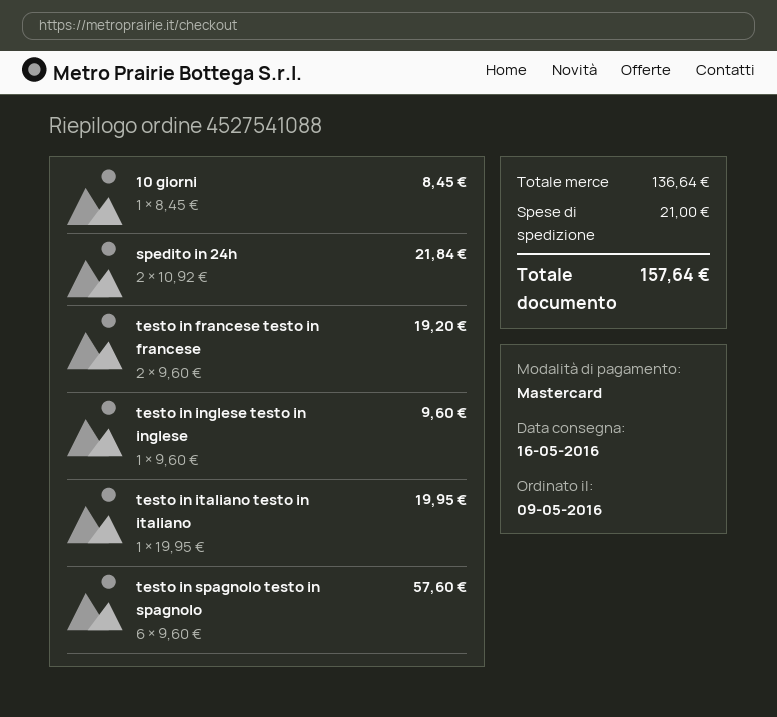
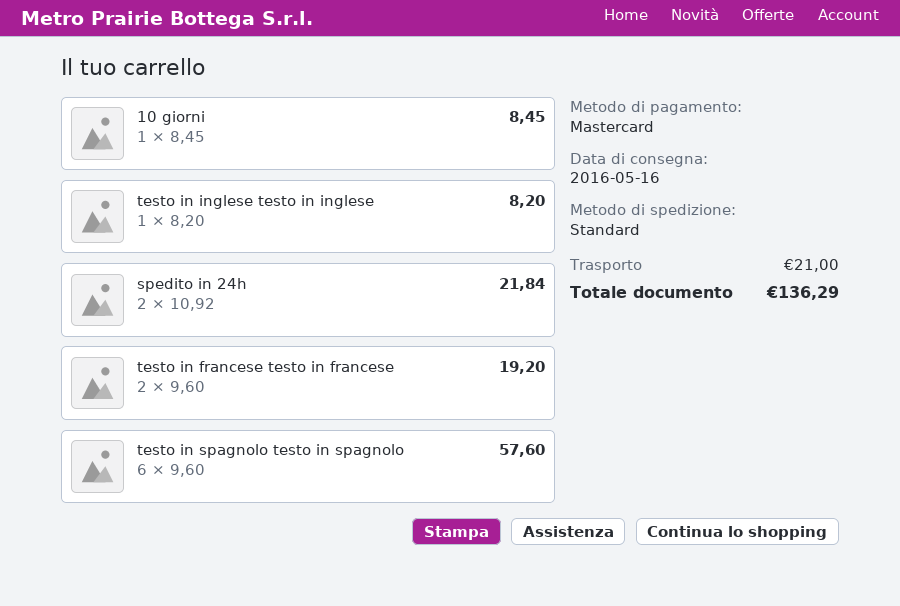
testo in inglese testo in inglese: 1 x 9.60 = 9.60 -> 1 x 8.20 = 8.20
testo in italiano testo in italiano: 1 x 19.95 = 19.95 -> none
total: 157.64 -> 136.29

